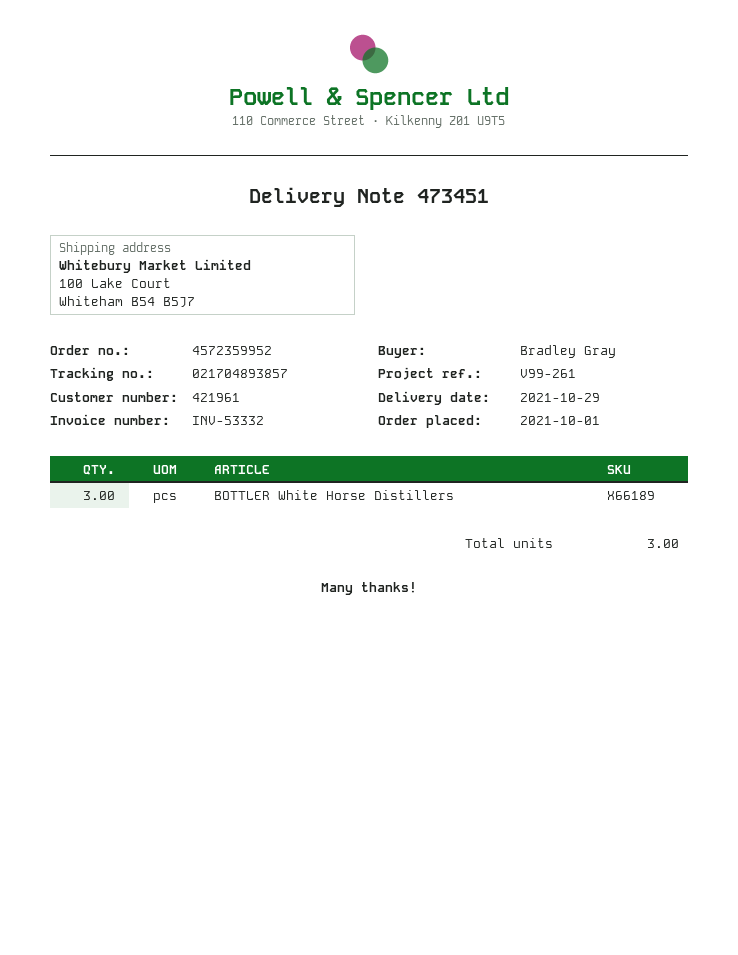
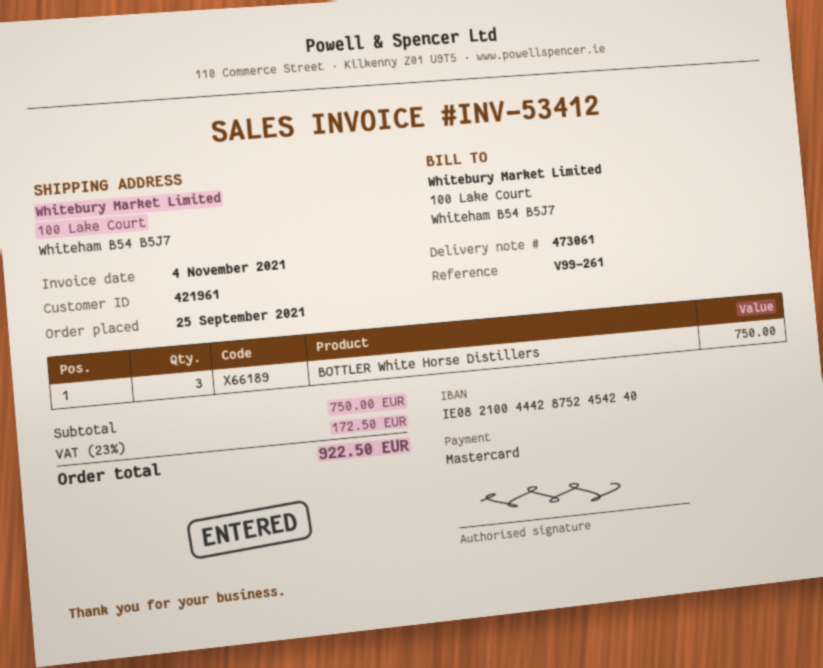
order date: 2021-10-01 -> 2021-09-25
delivery note number: 473451 -> 473061
invoice number: INV-53332 -> INV-53412

